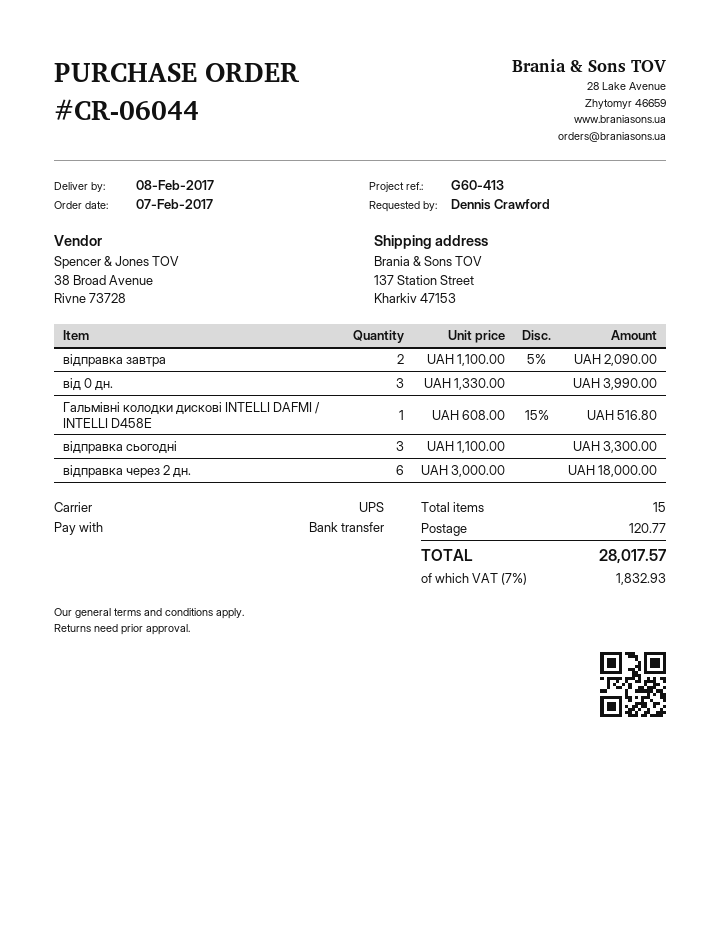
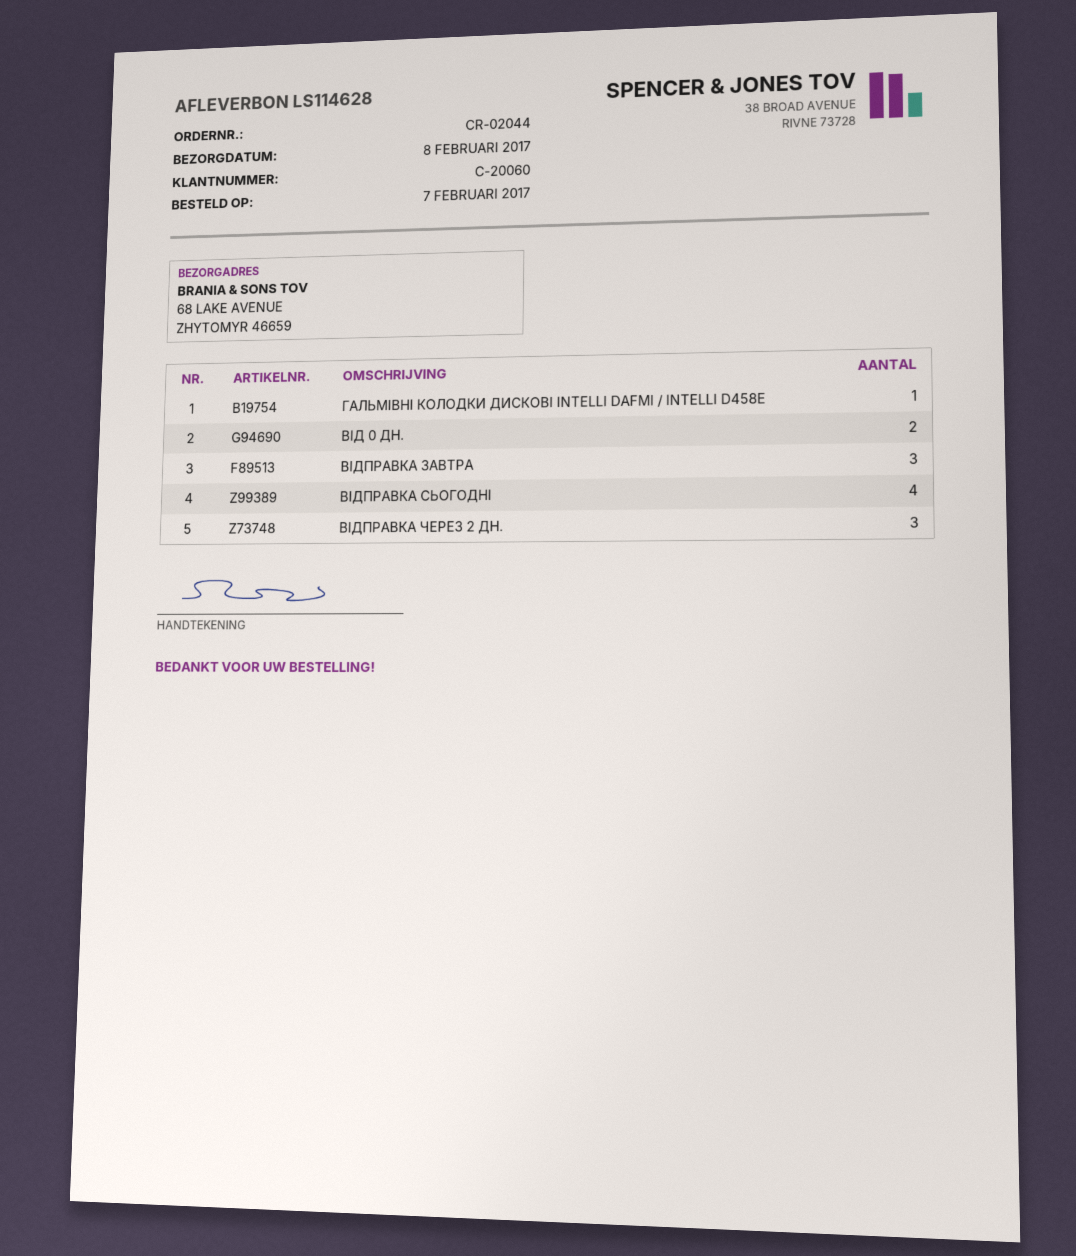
order number: CR-06044 -> CR-02044
ship to: 137 Station Street, Kharkiv 47153 -> 68 LAKE AVENUE, ZHYTOMYR 46659
відправка завтра: 2 -> 3
від 0 дн.: 3 -> 2
відправка сьогодні: 3 -> 4
відправка через 2 дн.: 6 -> 3

